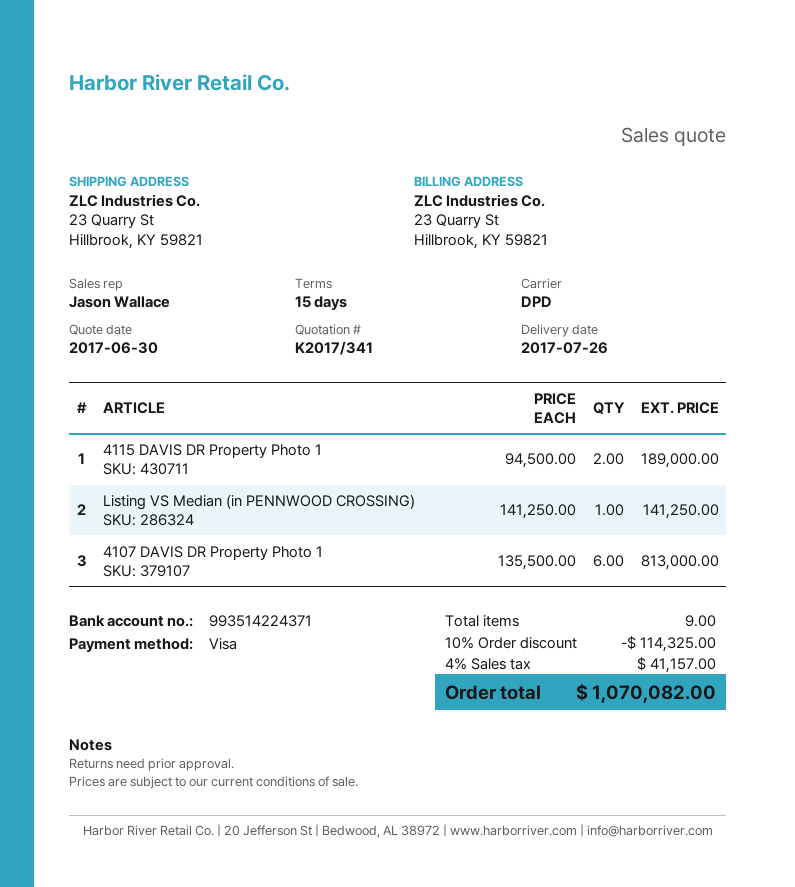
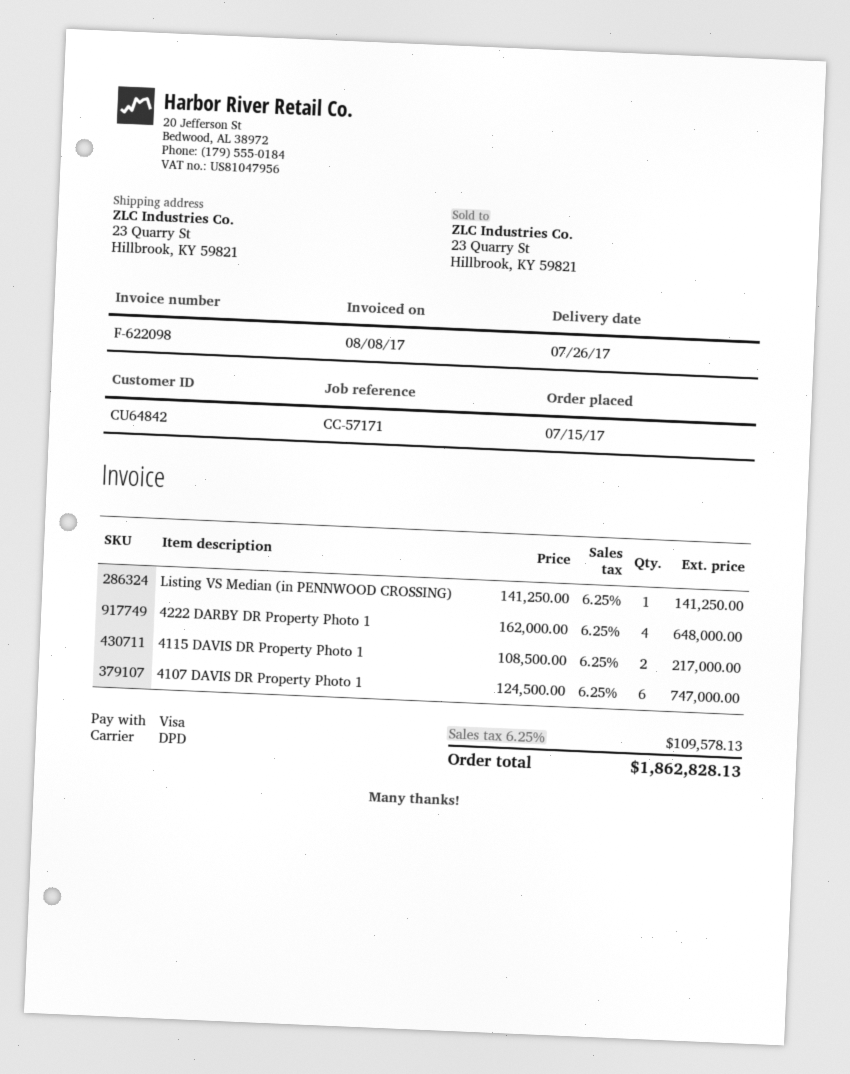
4115 DAVIS DR Property Photo 1: 2 x 94500.00 = 189000.00 -> 2 x 108500.00 = 217000.00
4107 DAVIS DR Property Photo 1: 6 x 135500.00 = 813000.00 -> 6 x 124500.00 = 747000.00
4222 DARBY DR Property Photo 1: none -> 4 x 162000.00 = 648000.00
discount: 10% = 114325.00 -> none
tax: 4% = 41157.00 -> 6.25% = 109578.13
total: 1070082.00 -> 1862828.13

